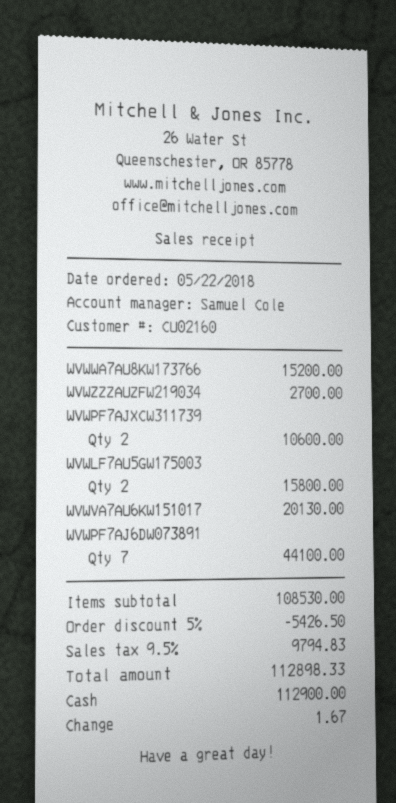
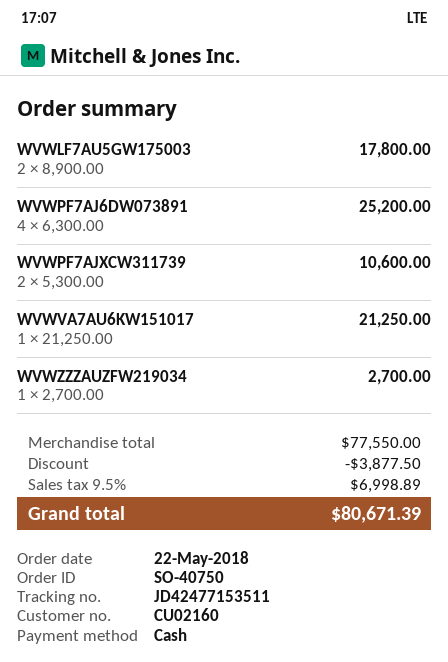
WVWWA7AU8KW173766: 1 for 15200.00 -> none
WVWLF7AU5GW175003: 2 for 15800.00 -> 2 for 17800.00
WVWVA7AU6KW151017: 1 for 20130.00 -> 1 for 21250.00
WVWPF7AJ6DW073891: 7 for 44100.00 -> 4 for 25200.00
subtotal: 108530.00 -> 77550.00
discount: 5426.50 -> 3877.50
tax: 9.5% = 9794.83 -> 9.5% = 6998.89
total: 112898.33 -> 80671.39

